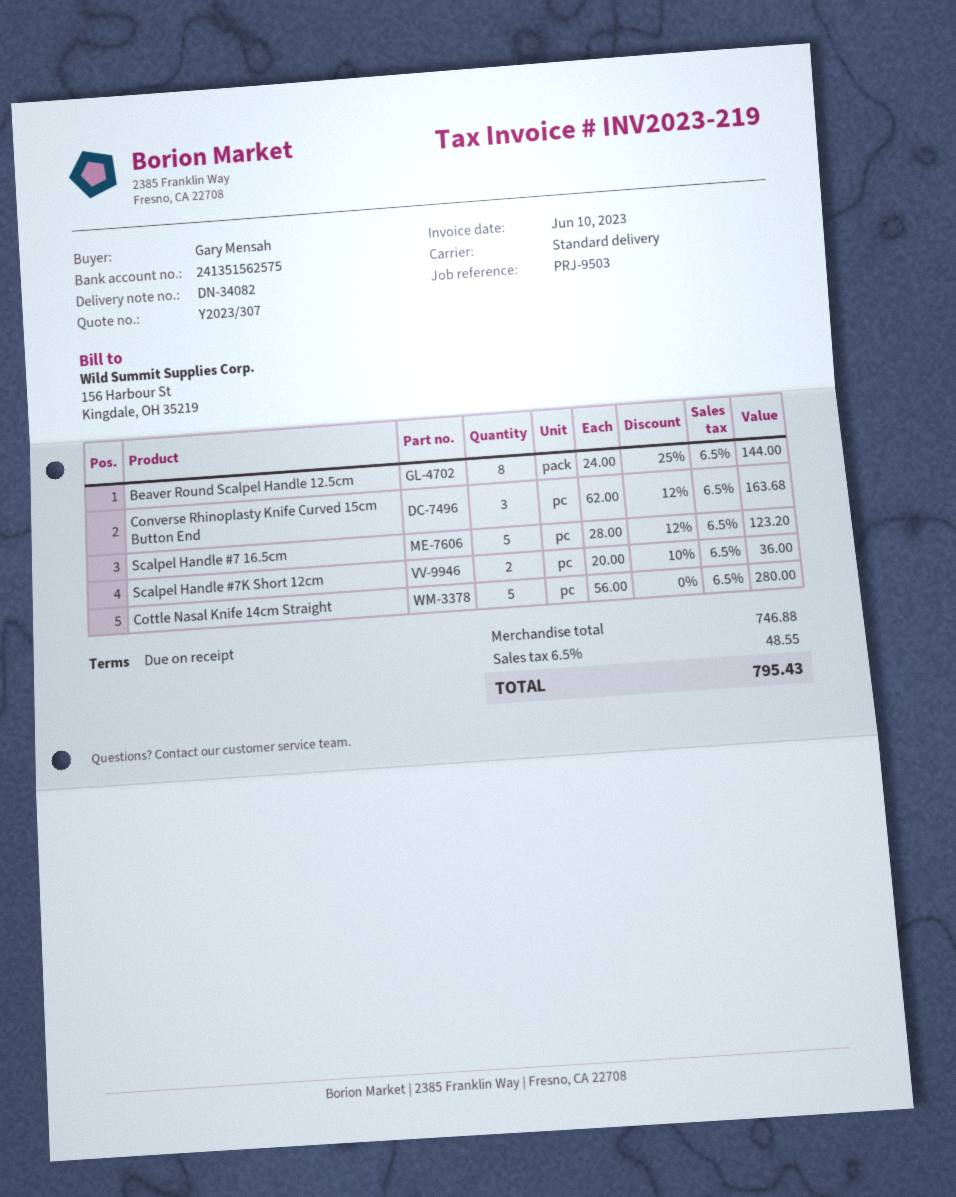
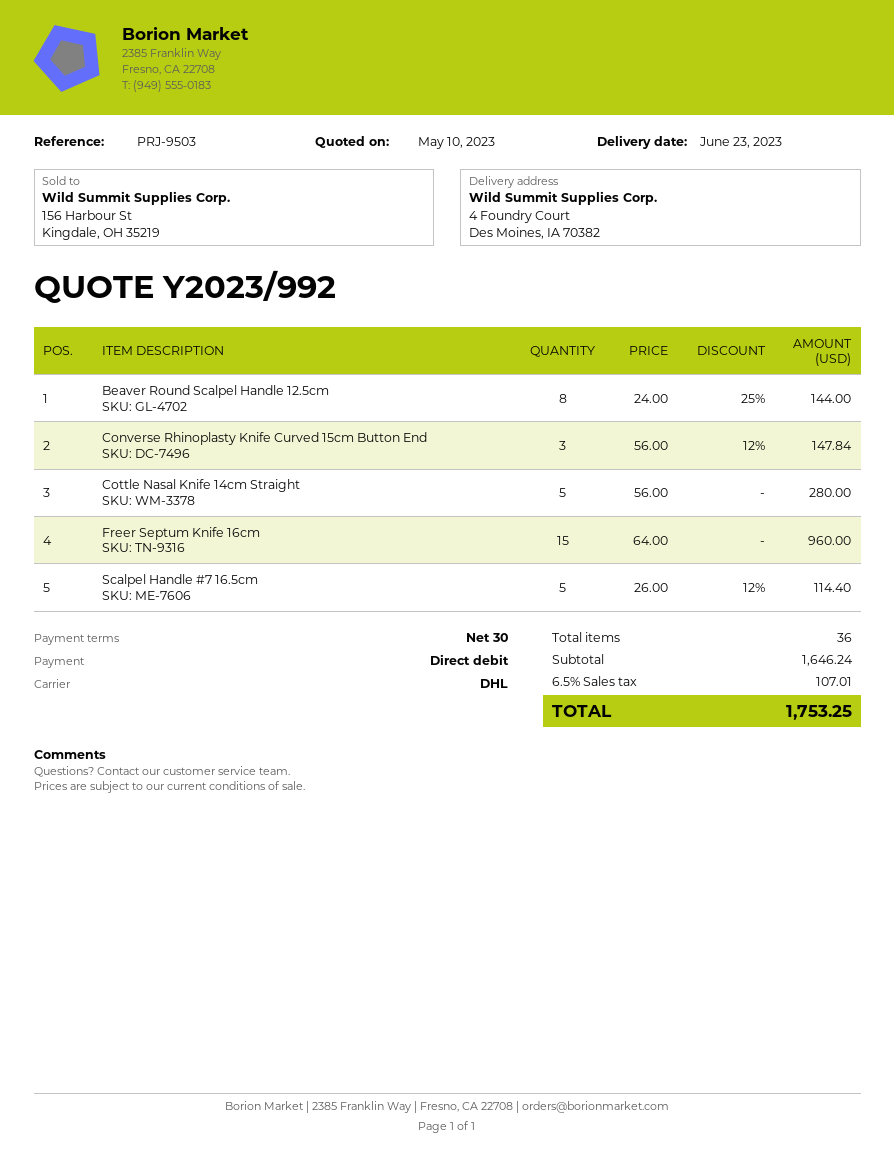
quote number: Y2023/307 -> Y2023/992
payment terms: on receipt -> 30 days
shipping method: standard -> DHL
Converse Rhinoplasty Knife Curved 15cm Button End: 3 x 62.00 - 12% = 163.68 -> 3 x 56.00 - 12% = 147.84
Scalpel Handle #7 16.5cm: 5 x 28.00 - 12% = 123.20 -> 5 x 26.00 - 12% = 114.40
Scalpel Handle #7K Short 12cm: 2 x 20.00 - 10% = 36.00 -> none
Freer Septum Knife 16cm: none -> 15 x 64.00 = 960.00
subtotal: 746.88 -> 1646.24
tax: 6.5% = 48.55 -> 6.5% = 107.01
total: 795.43 -> 1753.25

